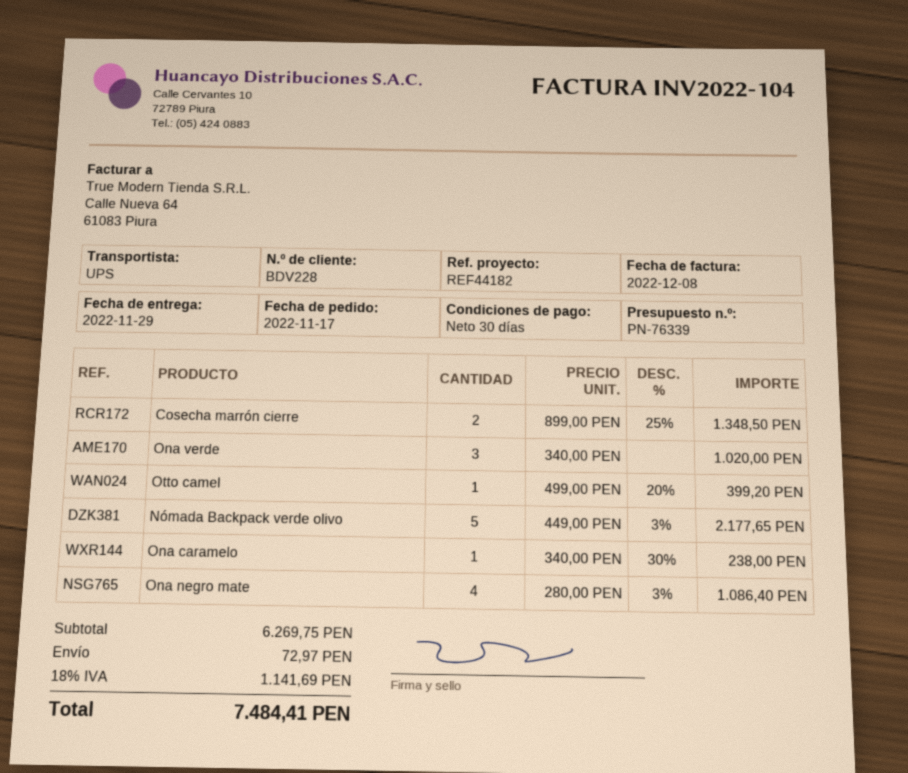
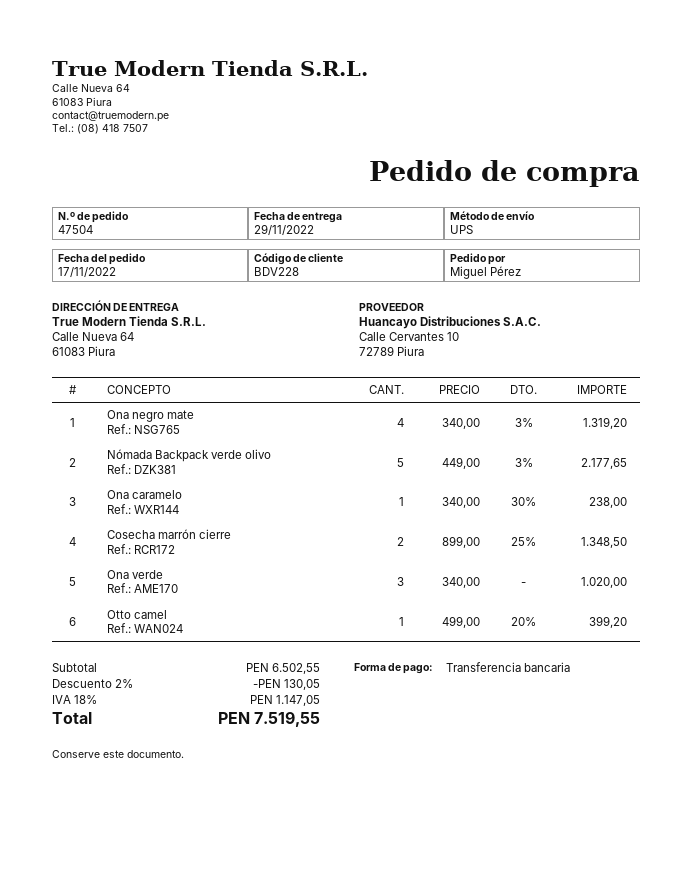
Ona negro mate: 4 x 280.00 - 3% = 1086.40 -> 4 x 340.00 - 3% = 1319.20
subtotal: 6269.75 -> 6502.55
discount: none -> 2% = 130.05
shipping: 72.97 -> none
tax: 18% = 1141.69 -> 18% = 1147.05
total: 7484.41 -> 7519.55

